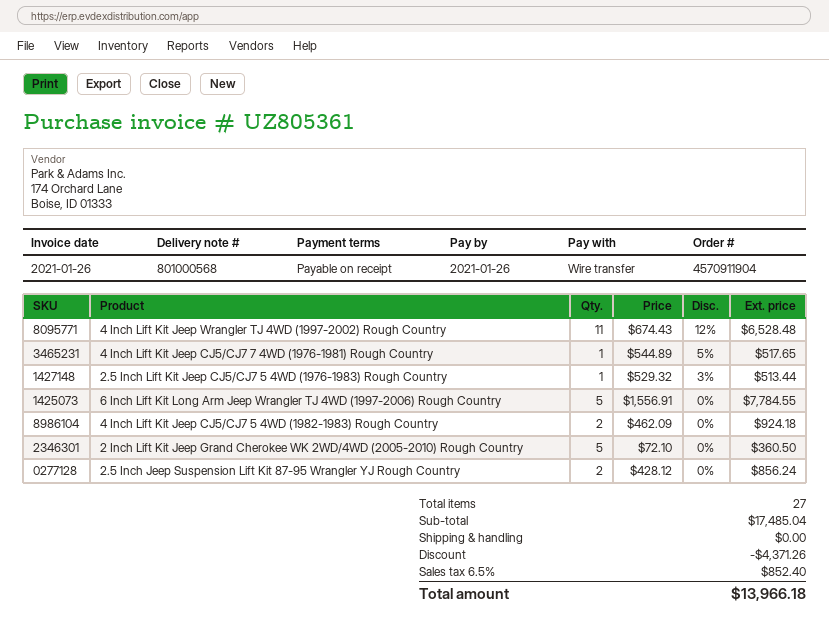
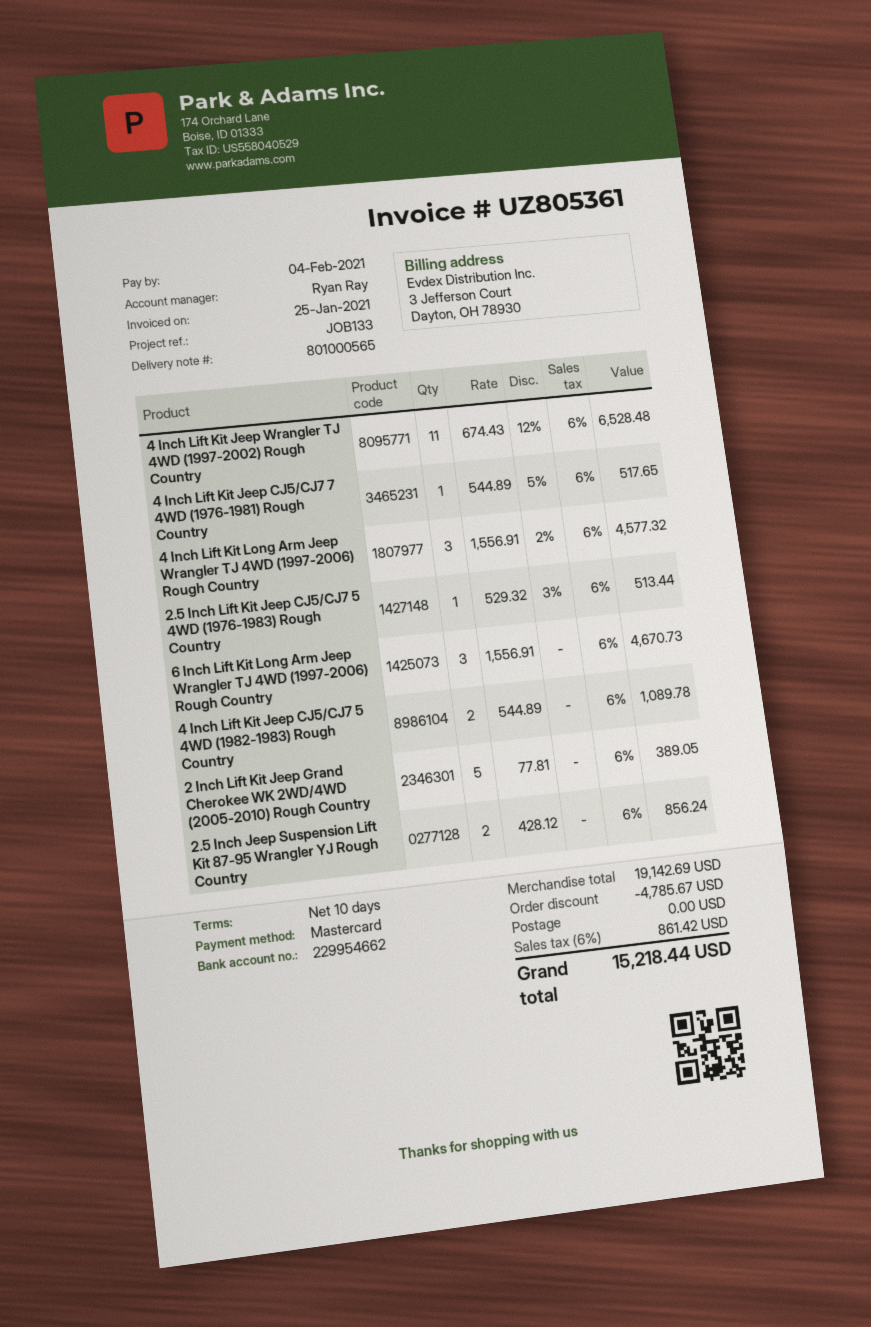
delivery note number: 801000568 -> 801000565
invoice date: 2021-01-26 -> 2021-01-25
payment terms: on receipt -> 10 days
due date: 2021-01-26 -> 2021-02-04
payment method: bank transfer -> Mastercard
6 Inch Lift Kit Long Arm Jeep Wrangler TJ 4WD (1997-2006) Rough Country: 5 x 1556.91 = 7784.55 -> 3 x 1556.91 = 4670.73
4 Inch Lift Kit Jeep CJ5/CJ7 5 4WD (1982-1983) Rough Country: 2 x 462.09 = 924.18 -> 2 x 544.89 = 1089.78
2 Inch Lift Kit Jeep Grand Cherokee WK 2WD/4WD (2005-2010) Rough Country: 5 x 72.10 = 360.50 -> 5 x 77.81 = 389.05
4 Inch Lift Kit Long Arm Jeep Wrangler TJ 4WD (1997-2006) Rough Country: none -> 3 x 1556.91 - 2% = 4577.32
subtotal: 17485.04 -> 19142.69
discount: 4371.26 -> 4785.67
tax: 6.5% = 852.40 -> 6% = 861.42
total: 13966.18 -> 15218.44

